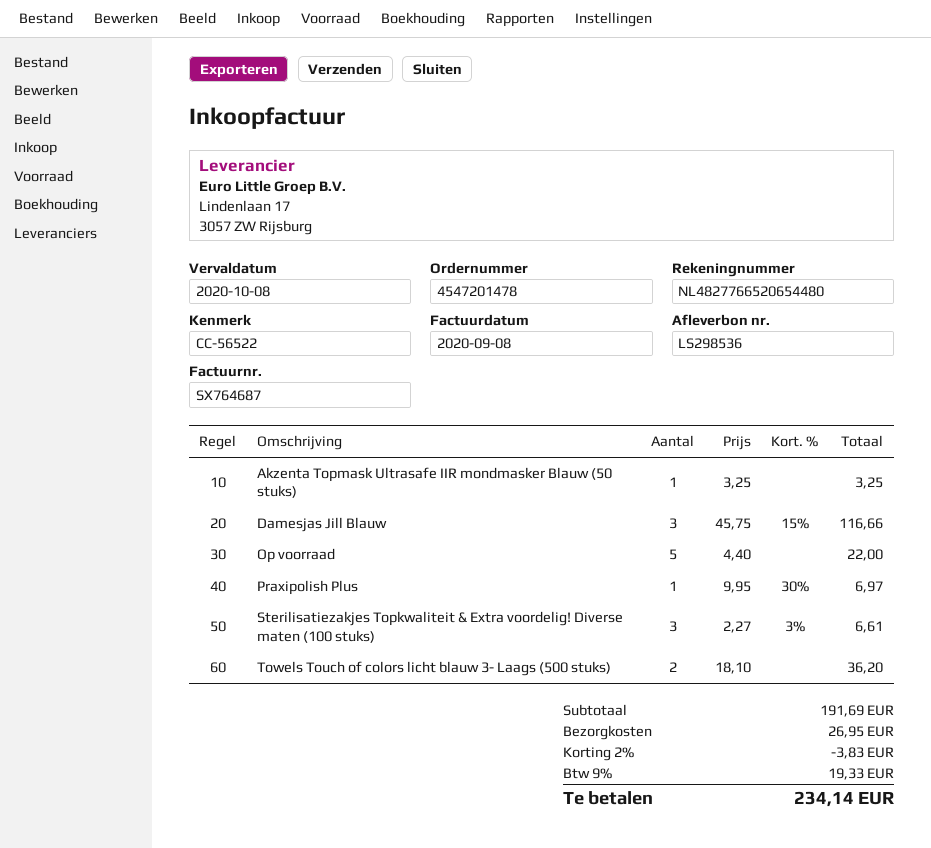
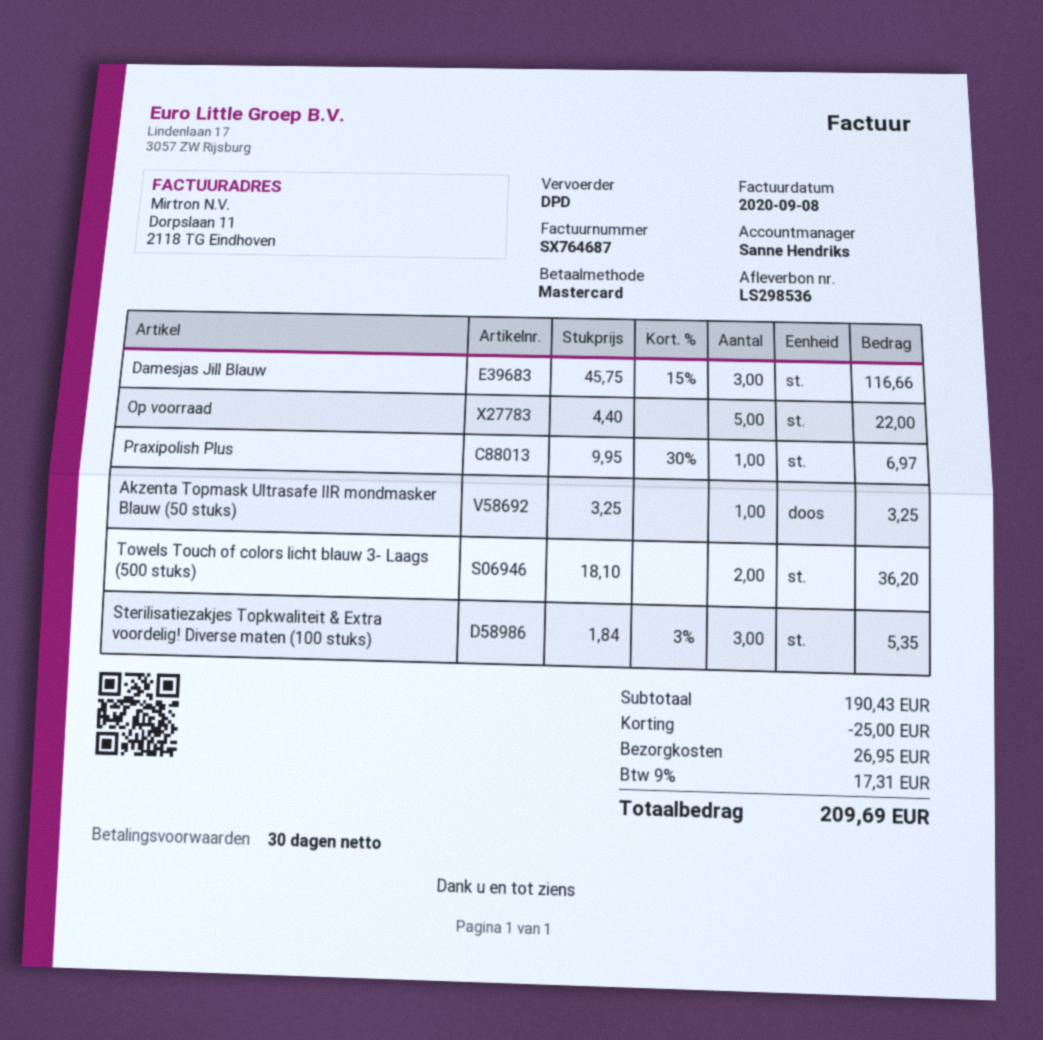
Sterilisatiezakjes Topkwaliteit & Extra voordelig! Diverse maten (100 stuks): 3 x 2.27 - 3% = 6.61 -> 3 x 1.84 - 3% = 5.35
subtotal: 191.69 -> 190.43
discount: 3.83 -> 25.00
tax: 9% = 19.33 -> 9% = 17.31
total: 234.14 -> 209.69

